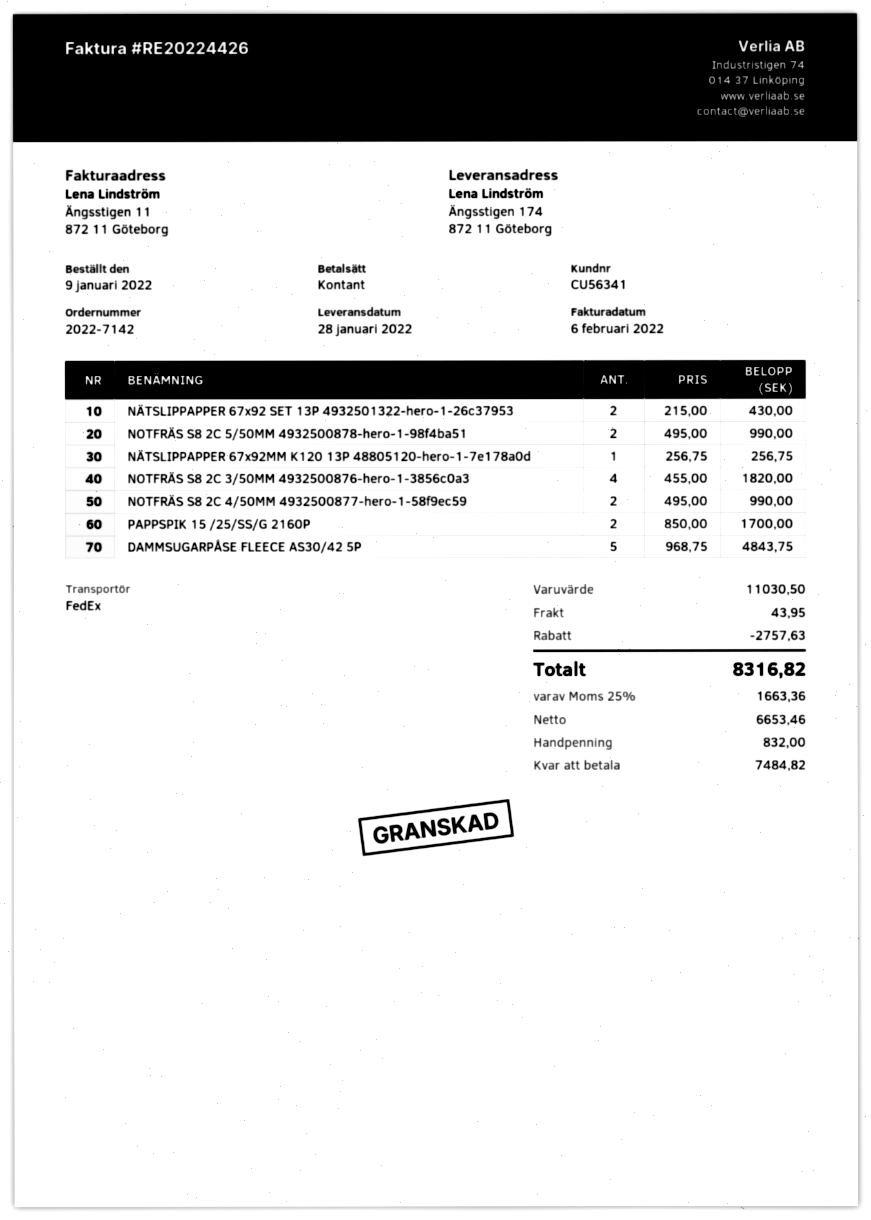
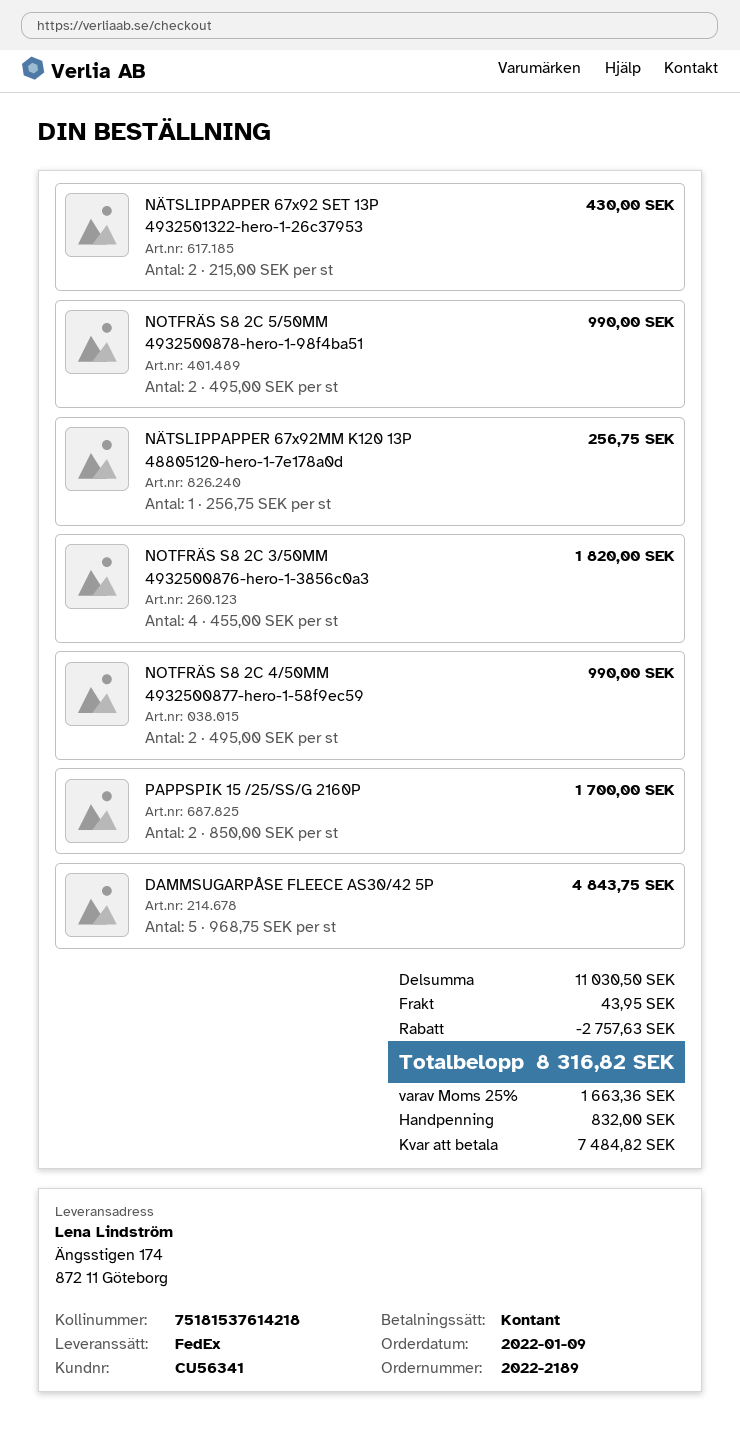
order number: 2022-7142 -> 2022-2189

